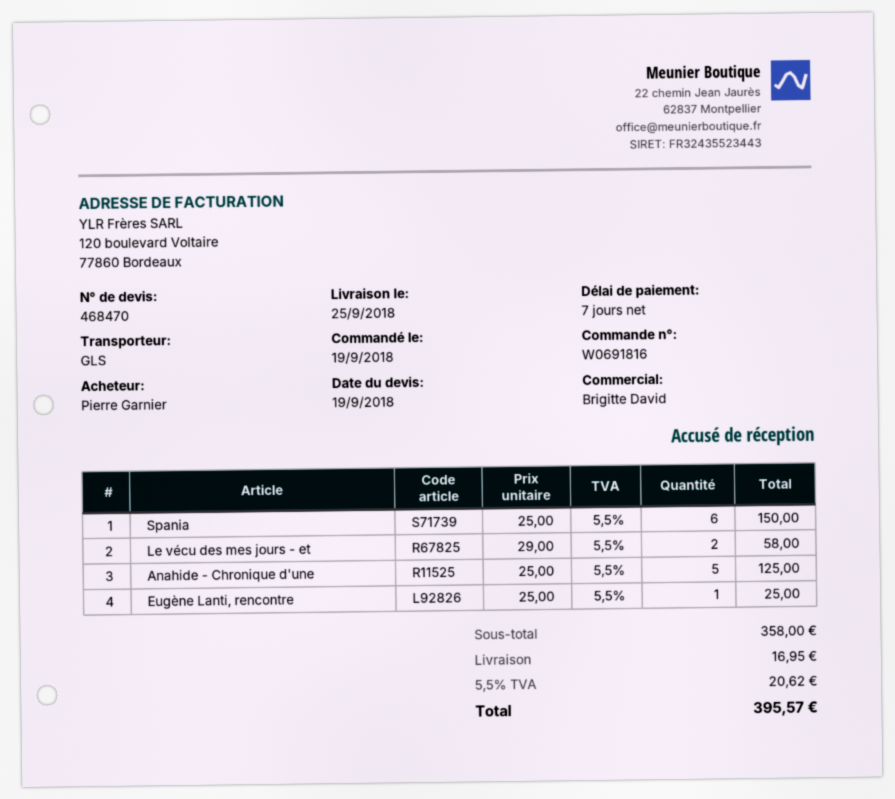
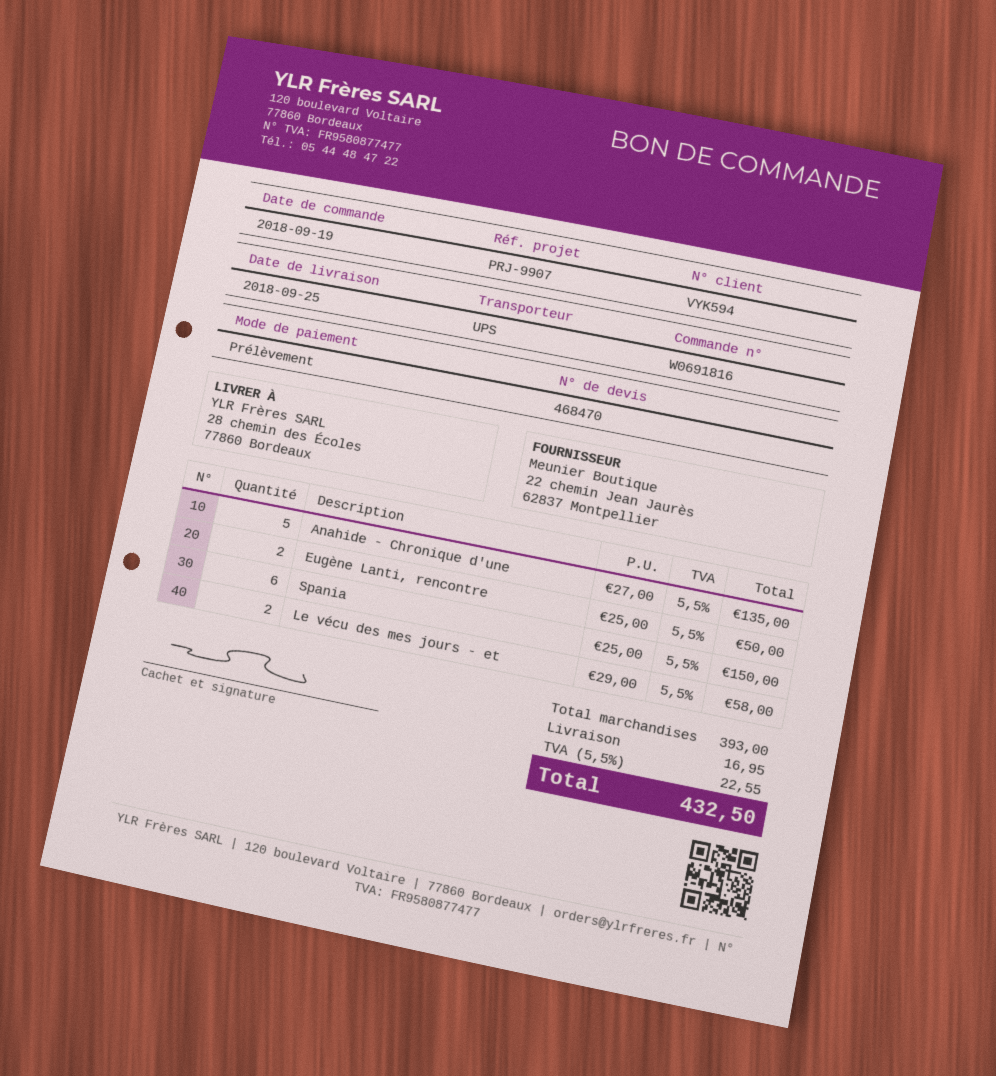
shipping method: GLS -> UPS
Anahide - Chronique d'une: 5 x 25.00 = 125.00 -> 5 x 27.00 = 135.00
Eugène Lanti, rencontre: 1 x 25.00 = 25.00 -> 2 x 25.00 = 50.00
subtotal: 358.00 -> 393.00
tax: 5.5% = 20.62 -> 5.5% = 22.55
total: 395.57 -> 432.50

